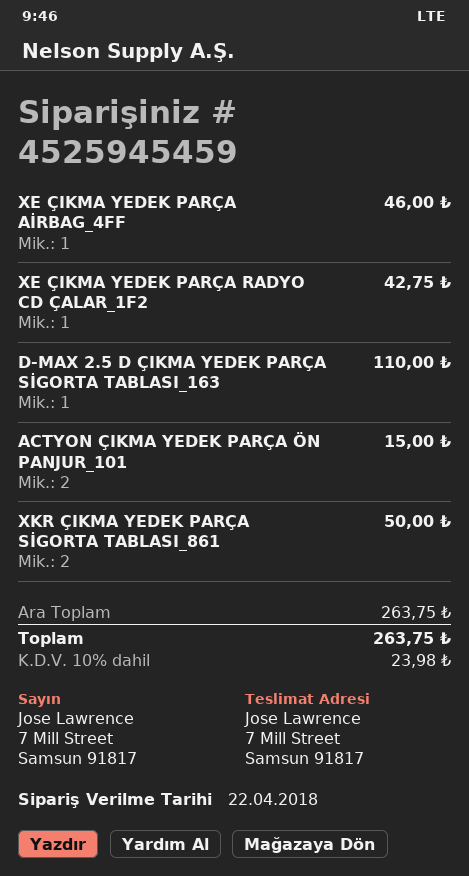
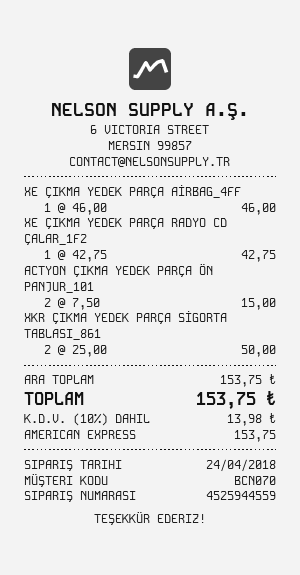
order number: 4525945459 -> 4525944559
order date: 2018-04-22 -> 2018-04-24
D-MAX 2.5 D ÇIKMA YEDEK PARÇA SİGORTA TABLASI_163: 1 for 110.00 -> none
subtotal: 263.75 -> 153.75
tax: 10% = 23.98 -> 10% = 13.98
total: 263.75 -> 153.75

